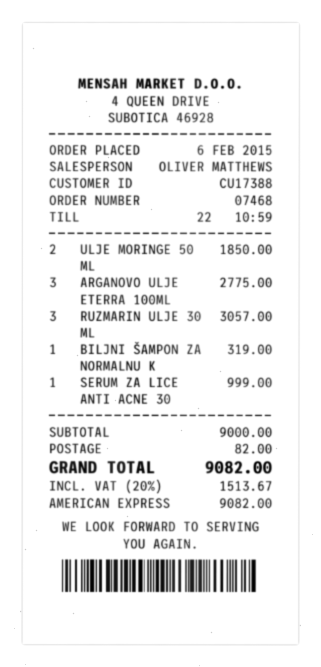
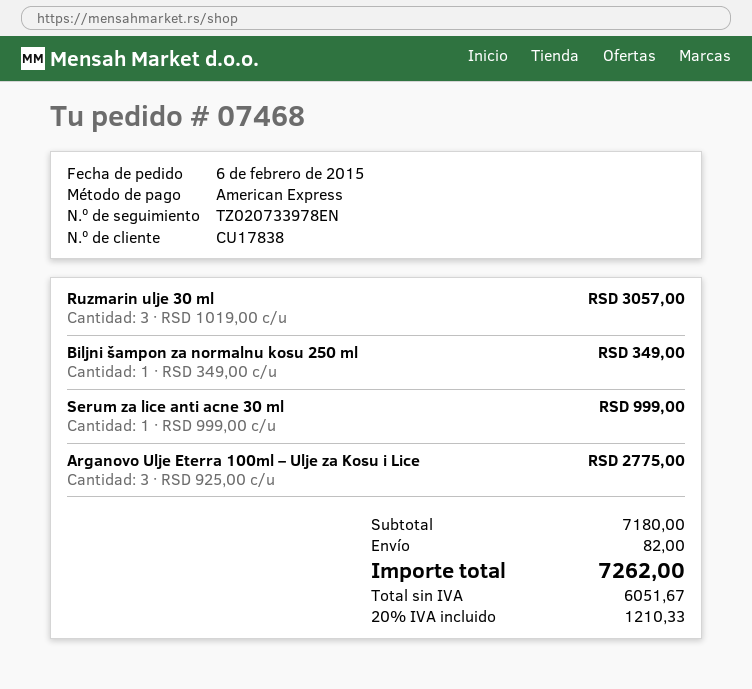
customer number: CU17388 -> CU17838
ULJE MORINGE 50 ML: 2 for 1850.00 -> none
BILJNI ŠAMPON ZA NORMALNU K: 1 for 319.00 -> 1 for 349.00
subtotal: 9000.00 -> 7180.00
tax: 20% = 1513.67 -> 20% = 1210.33
total: 9082.00 -> 7262.00

